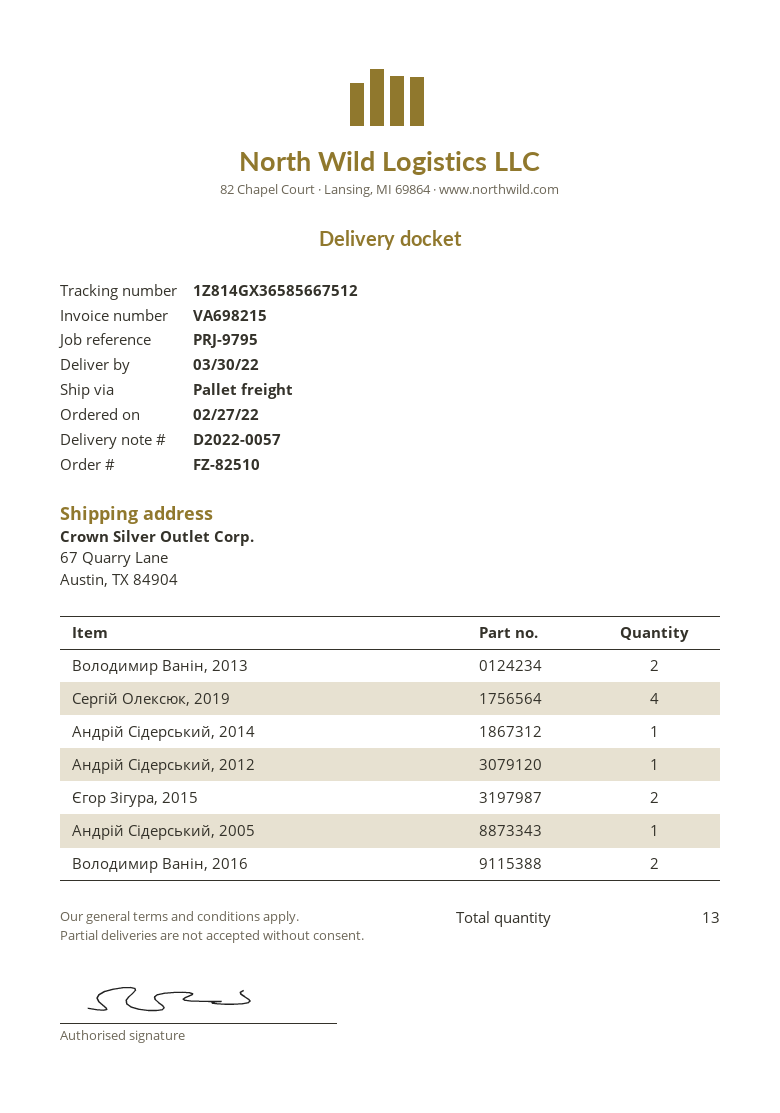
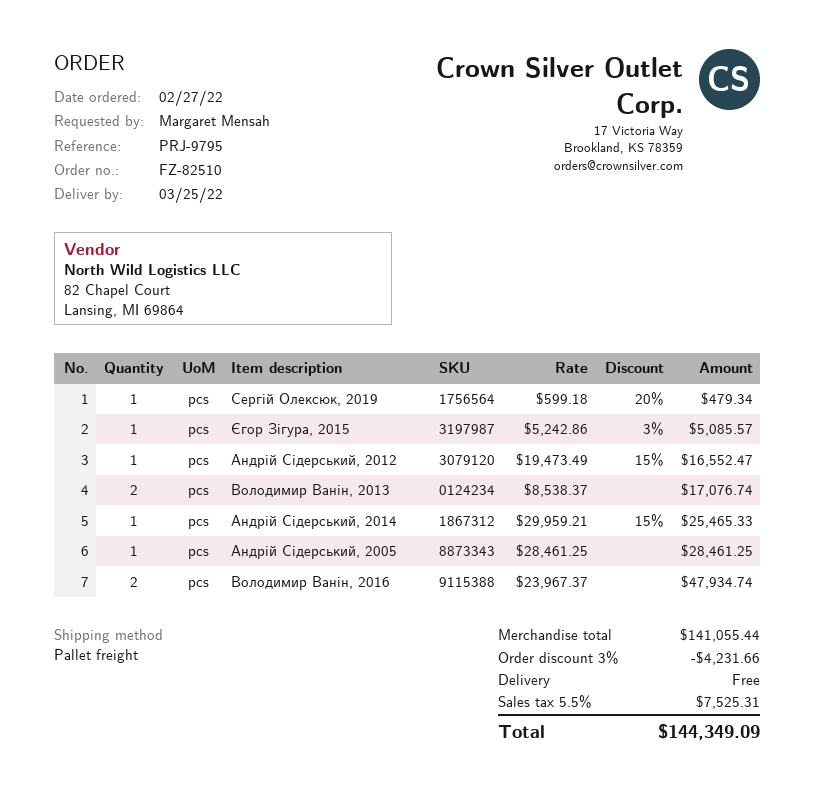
delivery date: 2022-03-30 -> 2022-03-25
Сергій Олексюк, 2019: 4 -> 1
Єгор Зігура, 2015: 2 -> 1

